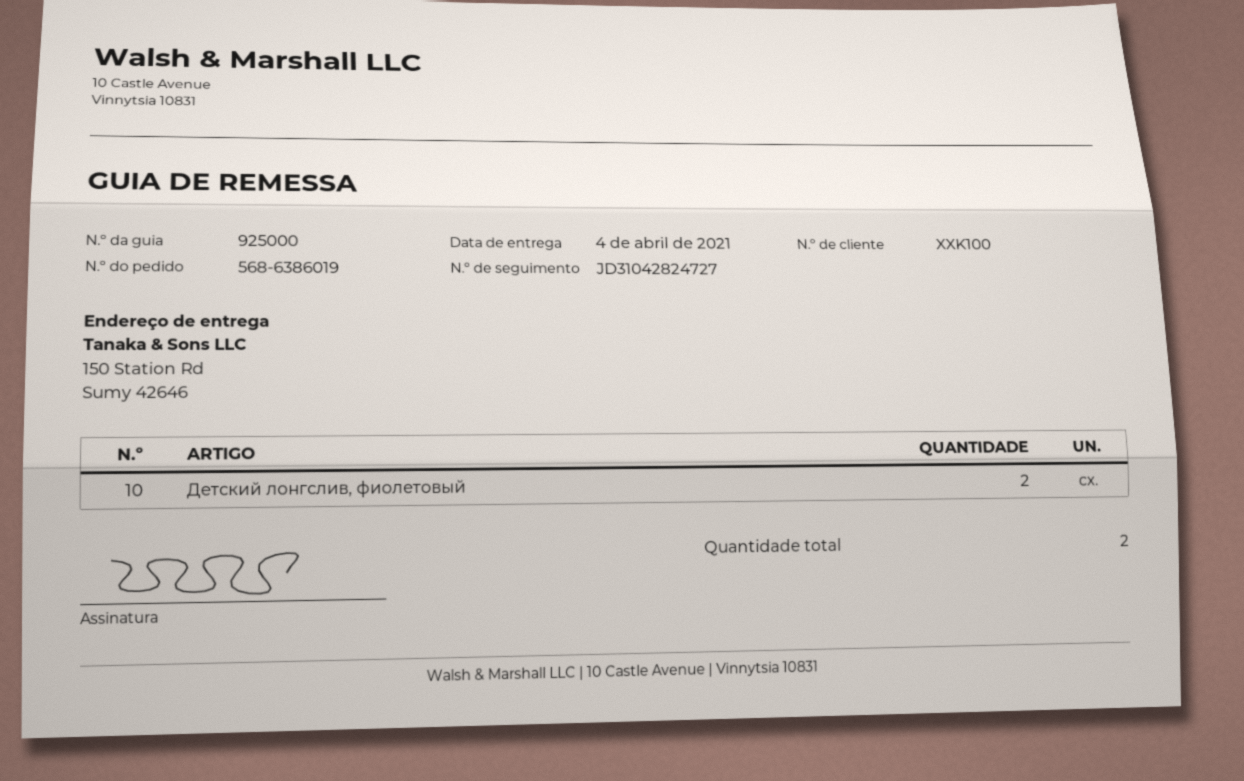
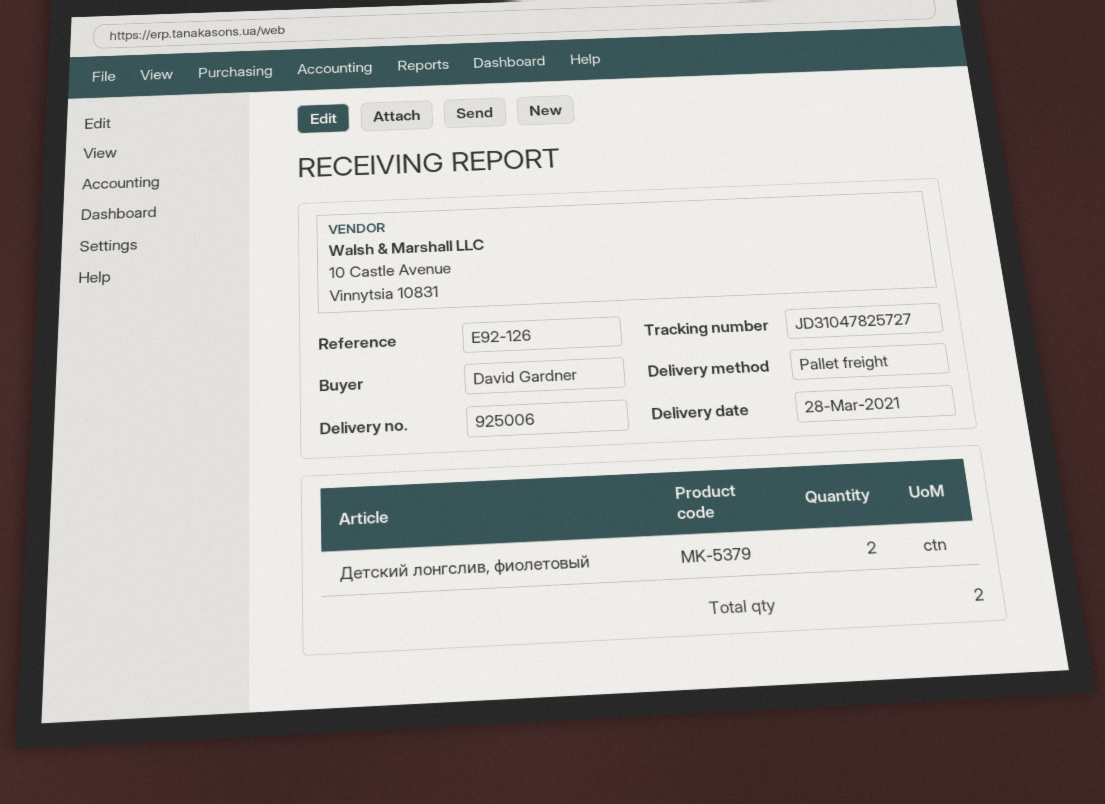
delivery note number: 925000 -> 925006
delivery date: 2021-04-04 -> 2021-03-28
tracking number: JD31042824727 -> JD31047825727

